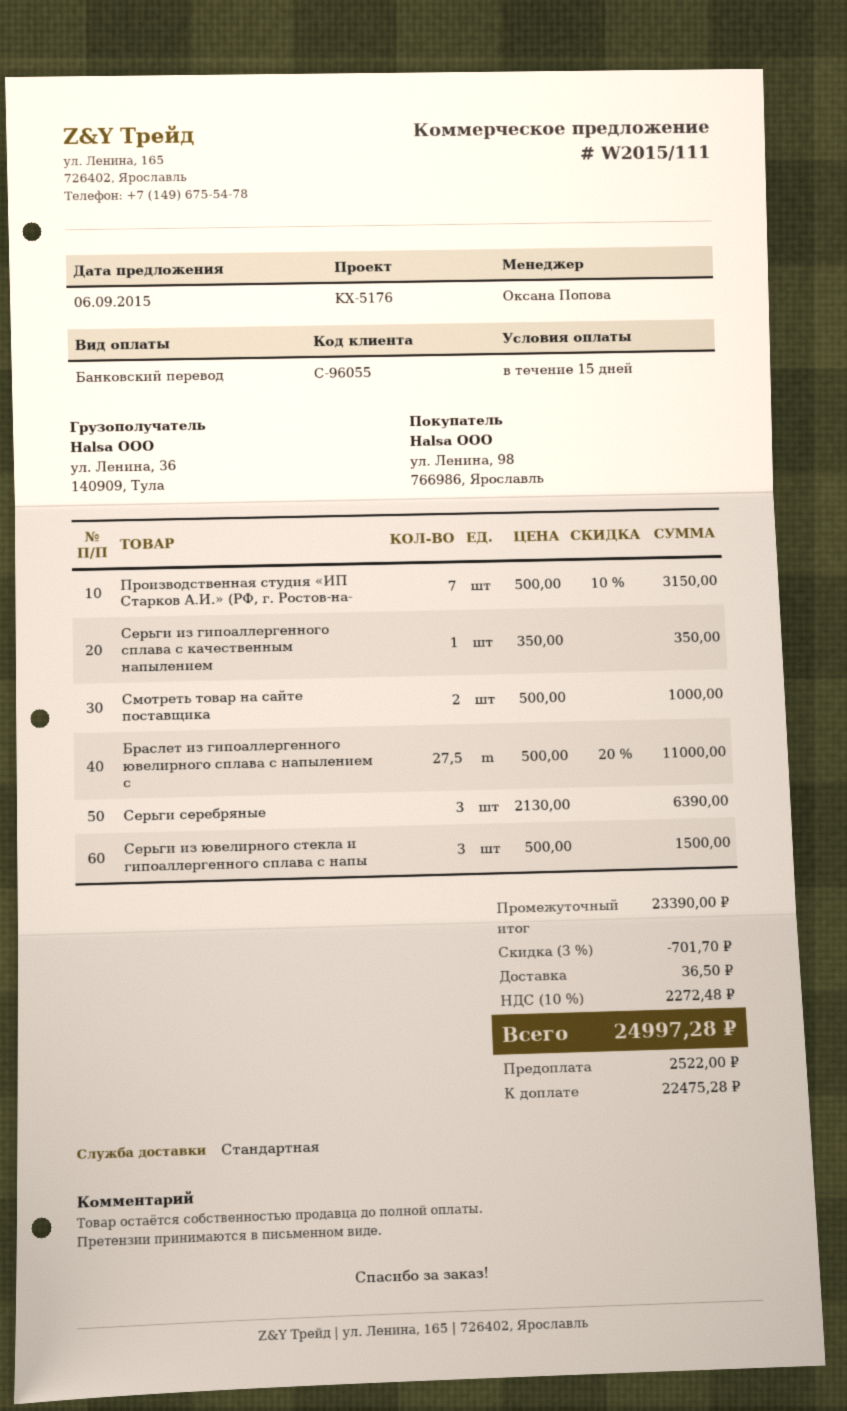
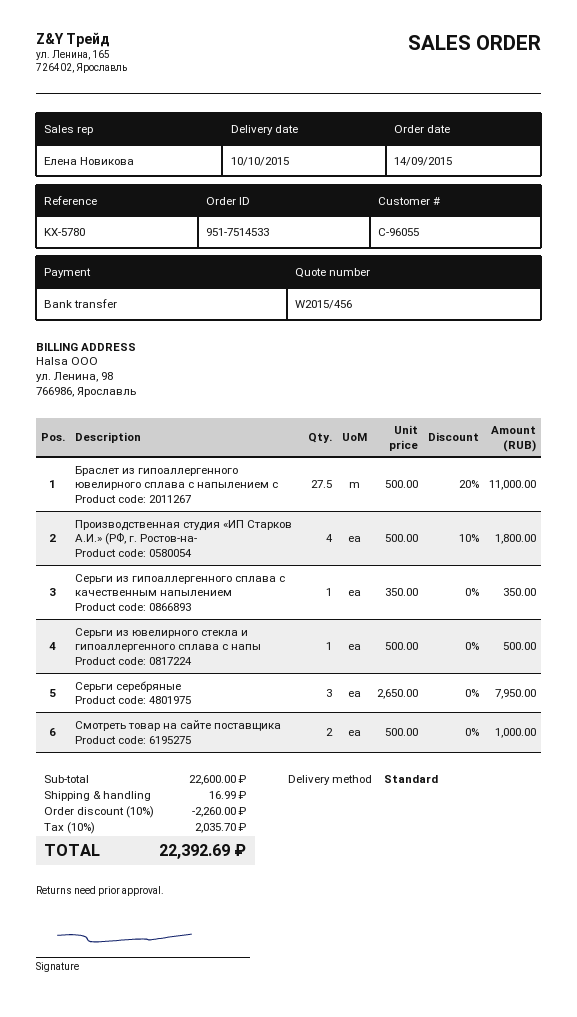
quote number: W2015/111 -> W2015/456
reference: KX-5176 -> KX-5780
sales rep: Оксана Попова -> Елена Новикова
Производственная студия «ИП Старков А.И.» (РФ, г. Ростов-на-: 7 x 500.00 - 10% = 3150.00 -> 4 x 500.00 - 10% = 1800.00
Серьги серебряные: 3 x 2130.00 = 6390.00 -> 3 x 2650.00 = 7950.00
Серьги из ювелирного стекла и гипоаллергенного сплава с напы: 3 x 500.00 = 1500.00 -> 1 x 500.00 = 500.00
subtotal: 23390.00 -> 22600.00
discount: 3% = 701.70 -> 10% = 2260.00
shipping: 36.50 -> 16.99
tax: 10% = 2272.48 -> 10% = 2035.70
total: 24997.28 -> 22392.69

